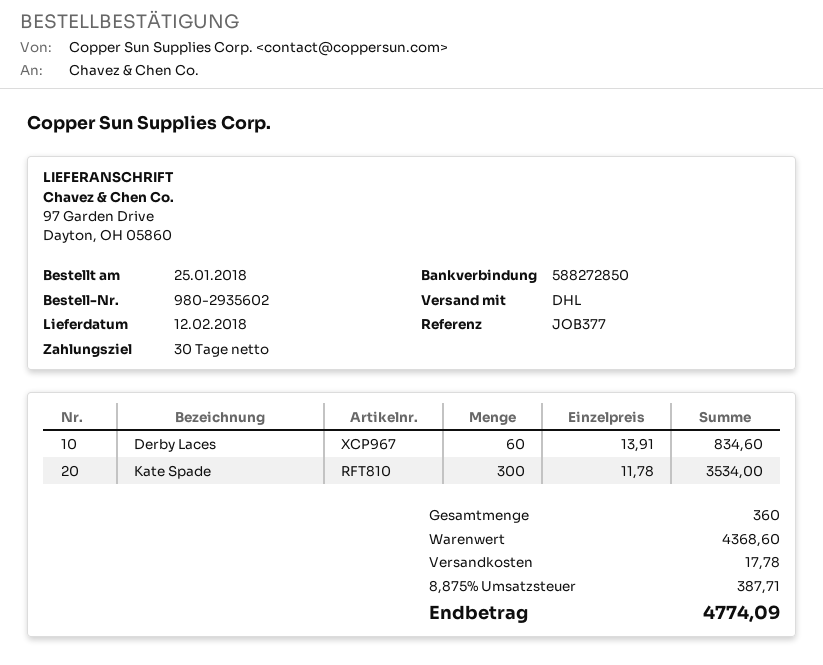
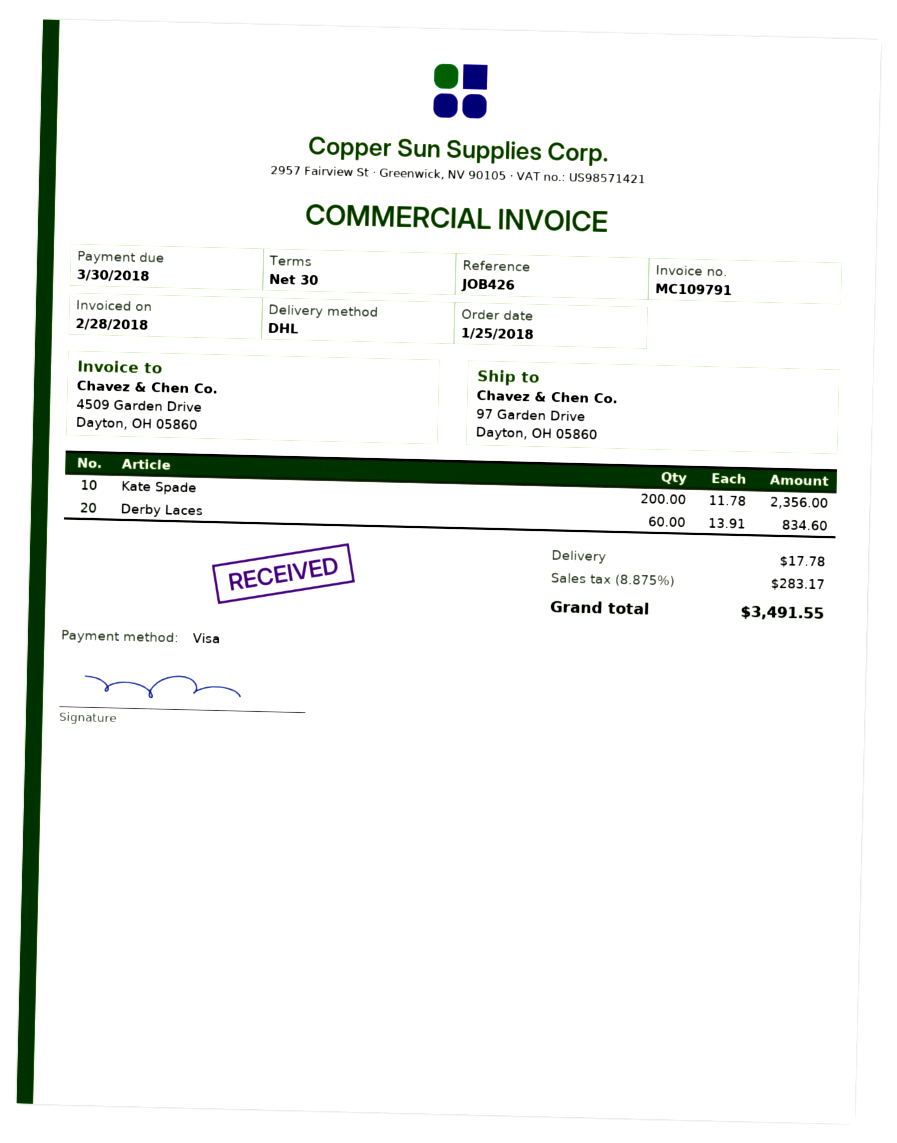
reference: JOB377 -> JOB426
Kate Spade: 300 x 11.78 = 3534.00 -> 200 x 11.78 = 2356.00
tax: 8.875% = 387.71 -> 8.875% = 283.17
total: 4774.09 -> 3491.55

